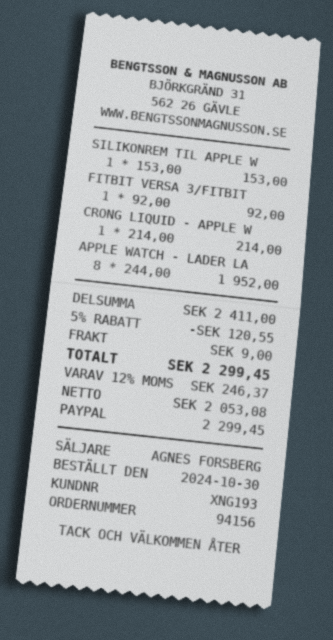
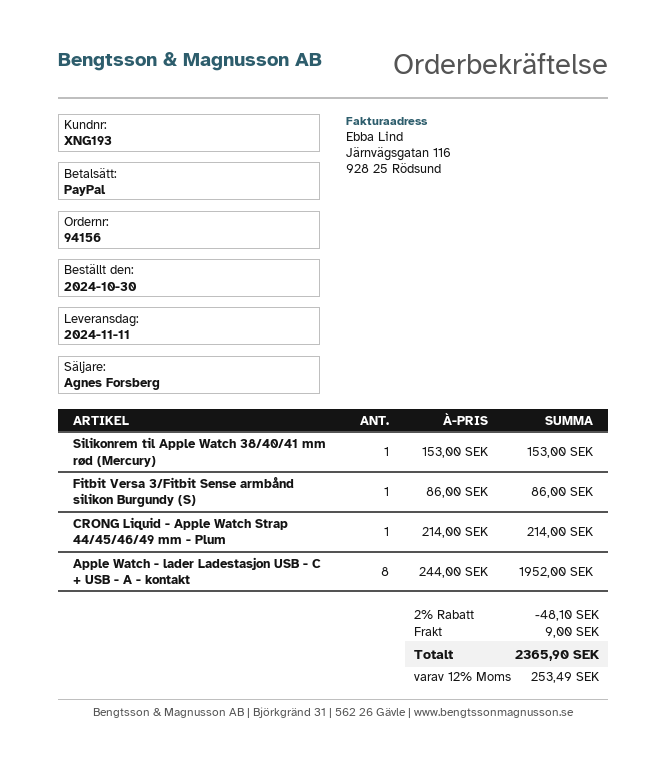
FITBIT VERSA 3/FITBIT: 1 x 92.00 = 92.00 -> 1 x 86.00 = 86.00
discount: 5% = 120.55 -> 2% = 48.10
tax: 12% = 246.37 -> 12% = 253.49
total: 2299.45 -> 2365.90

